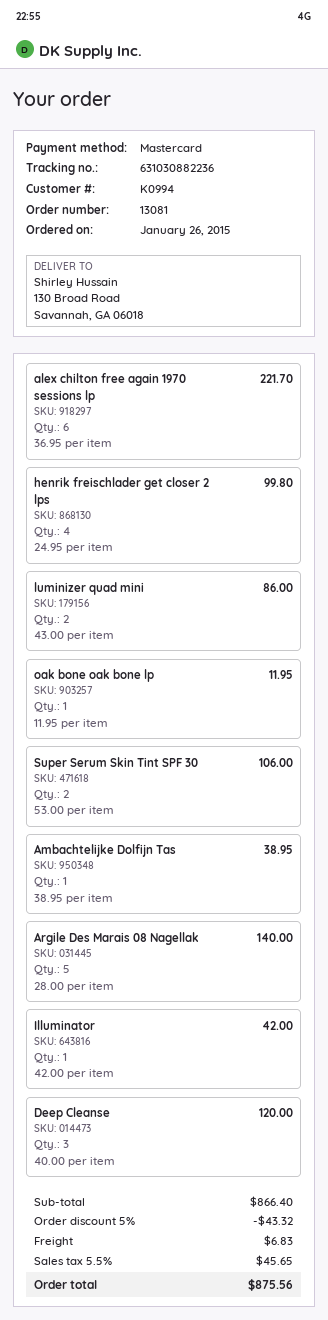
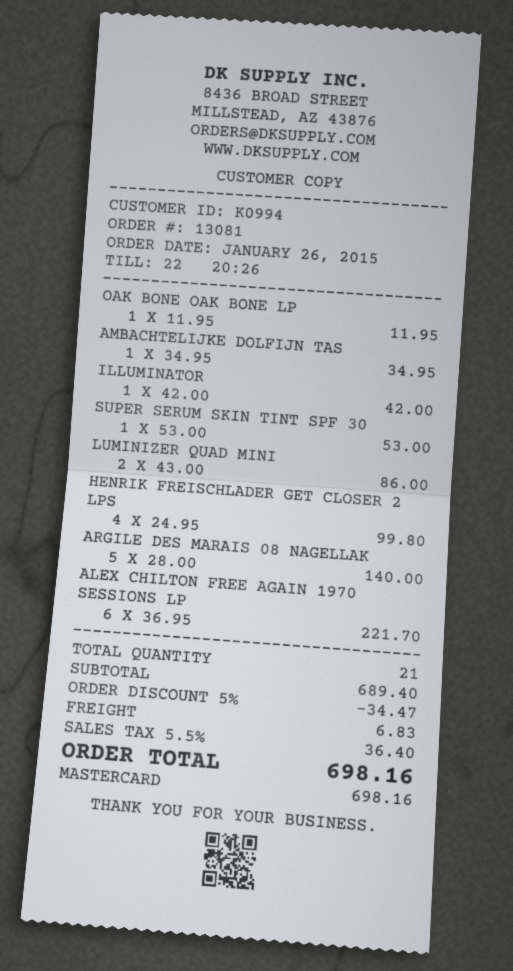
Super Serum Skin Tint SPF 30: 2 x 53.00 = 106.00 -> 1 x 53.00 = 53.00
Ambachtelijke Dolfijn Tas: 1 x 38.95 = 38.95 -> 1 x 34.95 = 34.95
Deep Cleanse: 3 x 40.00 = 120.00 -> none
subtotal: 866.40 -> 689.40
discount: 5% = 43.32 -> 5% = 34.47
tax: 5.5% = 45.65 -> 5.5% = 36.40
total: 875.56 -> 698.16

